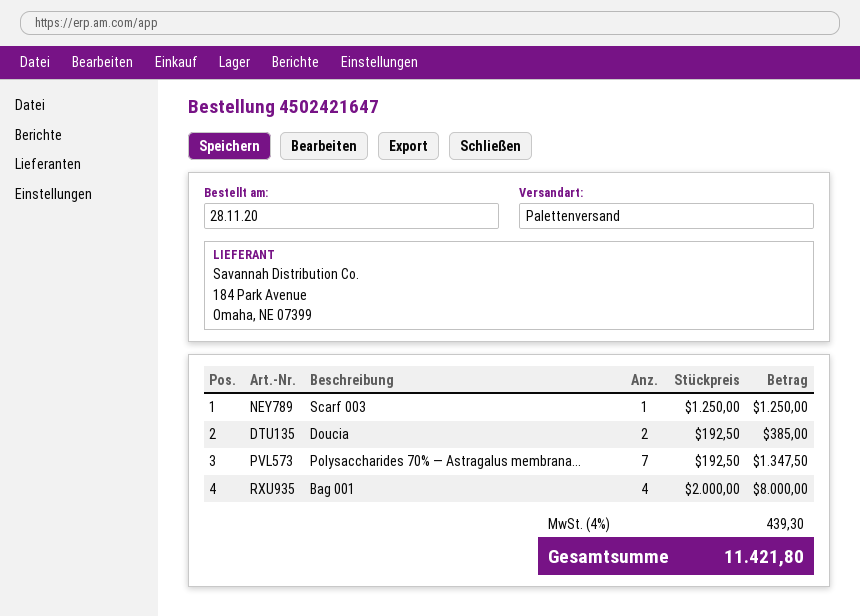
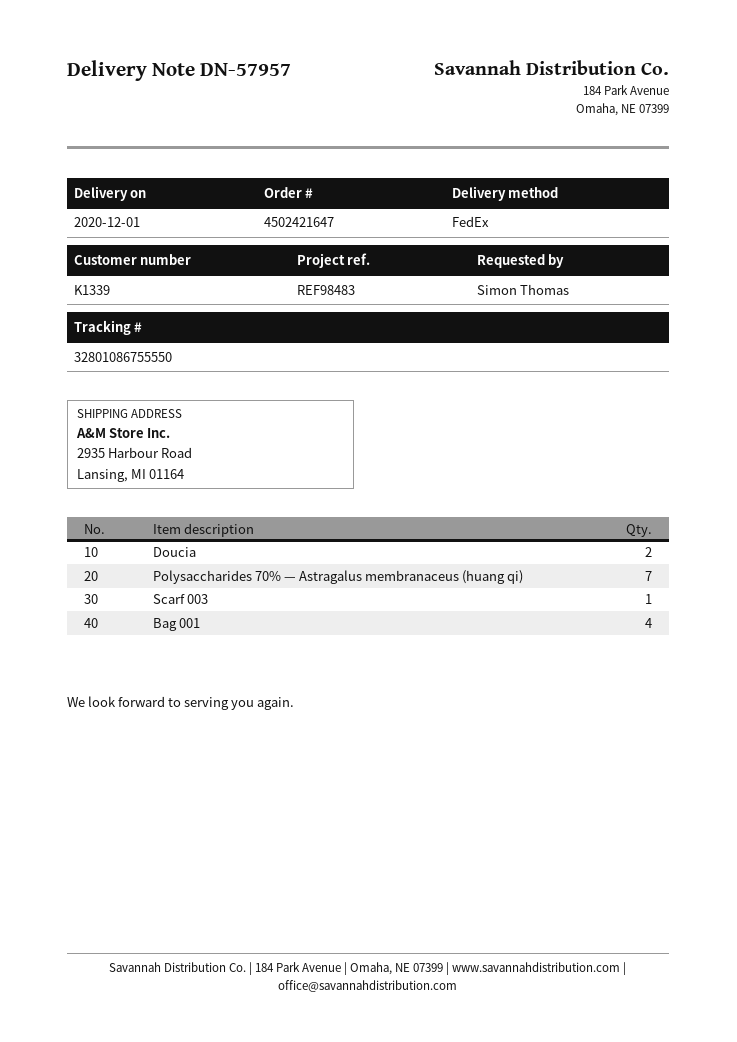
shipping method: pallet freight -> FedEx

